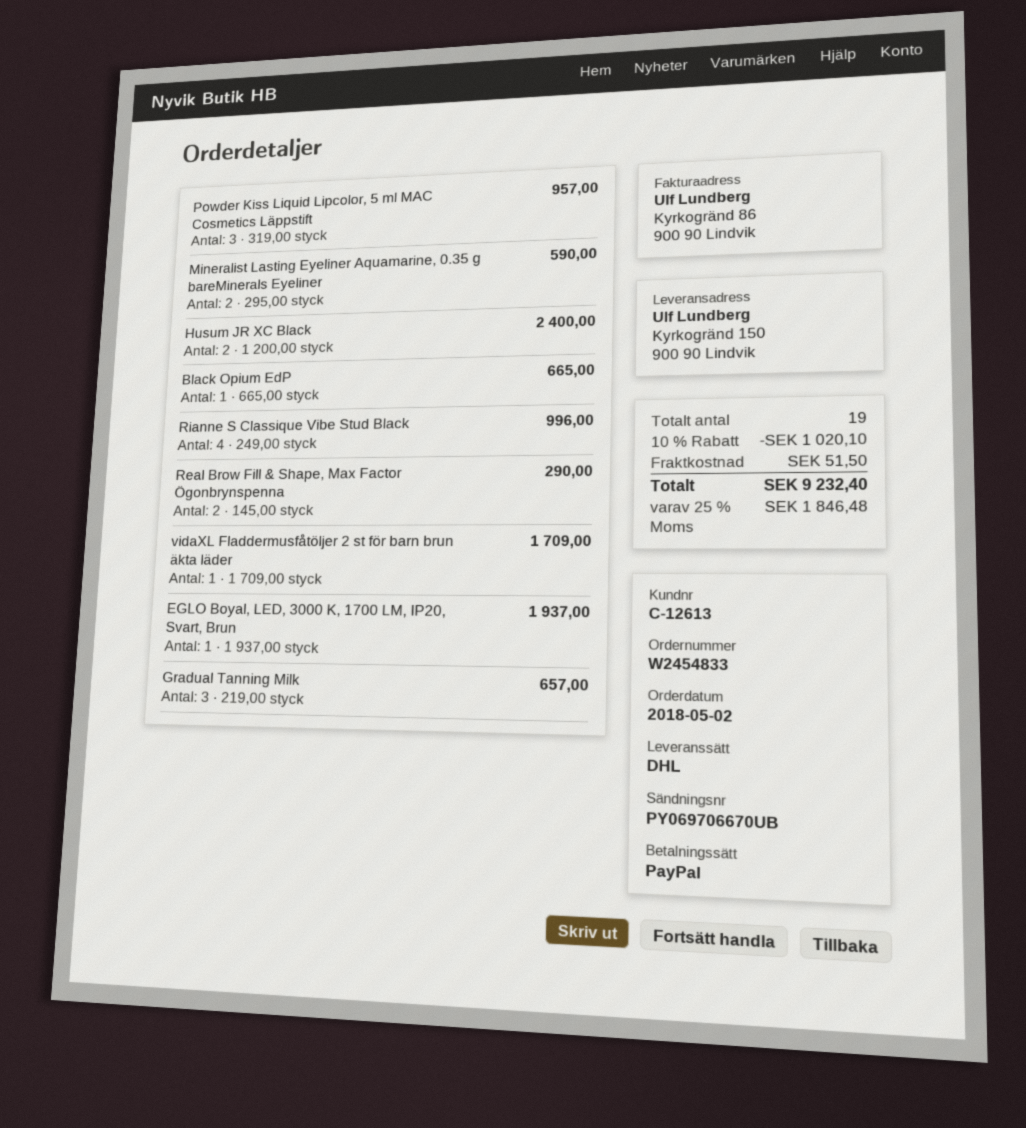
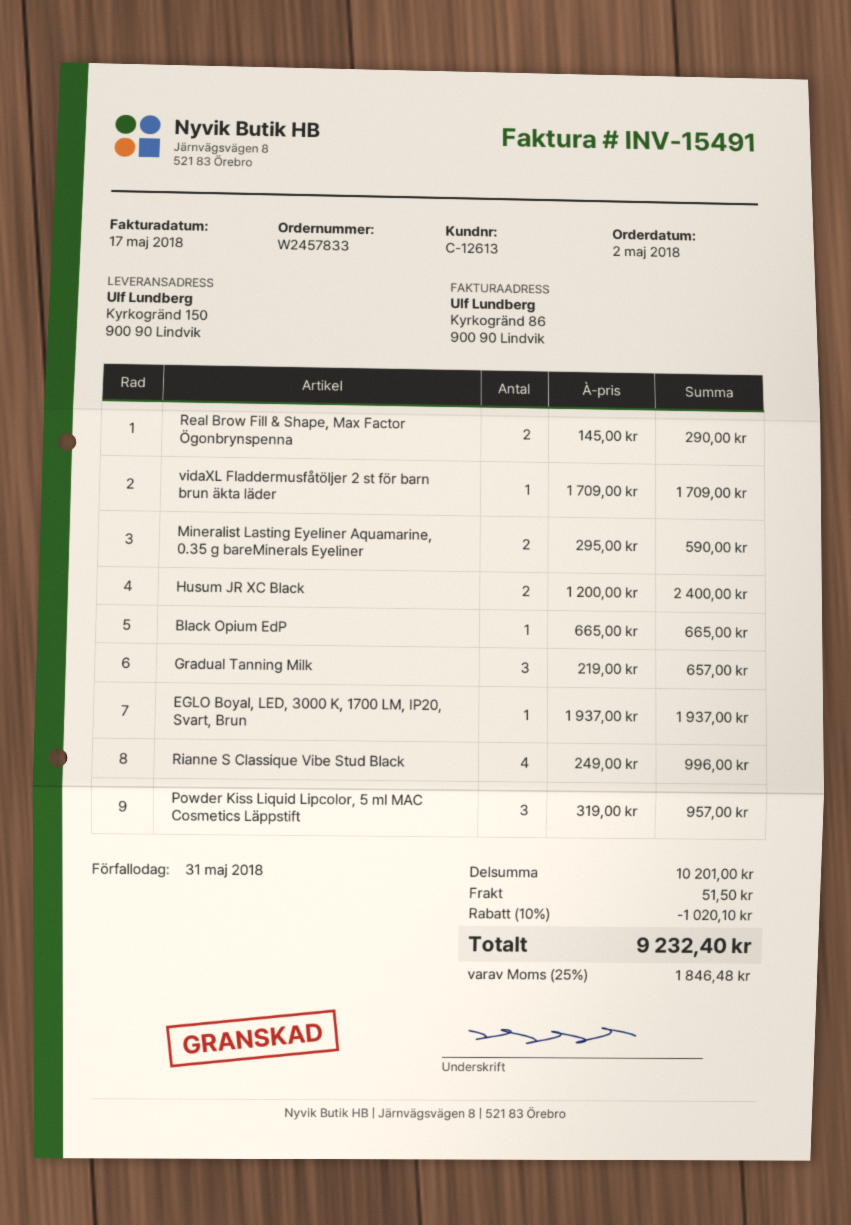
order number: W2454833 -> W2457833

